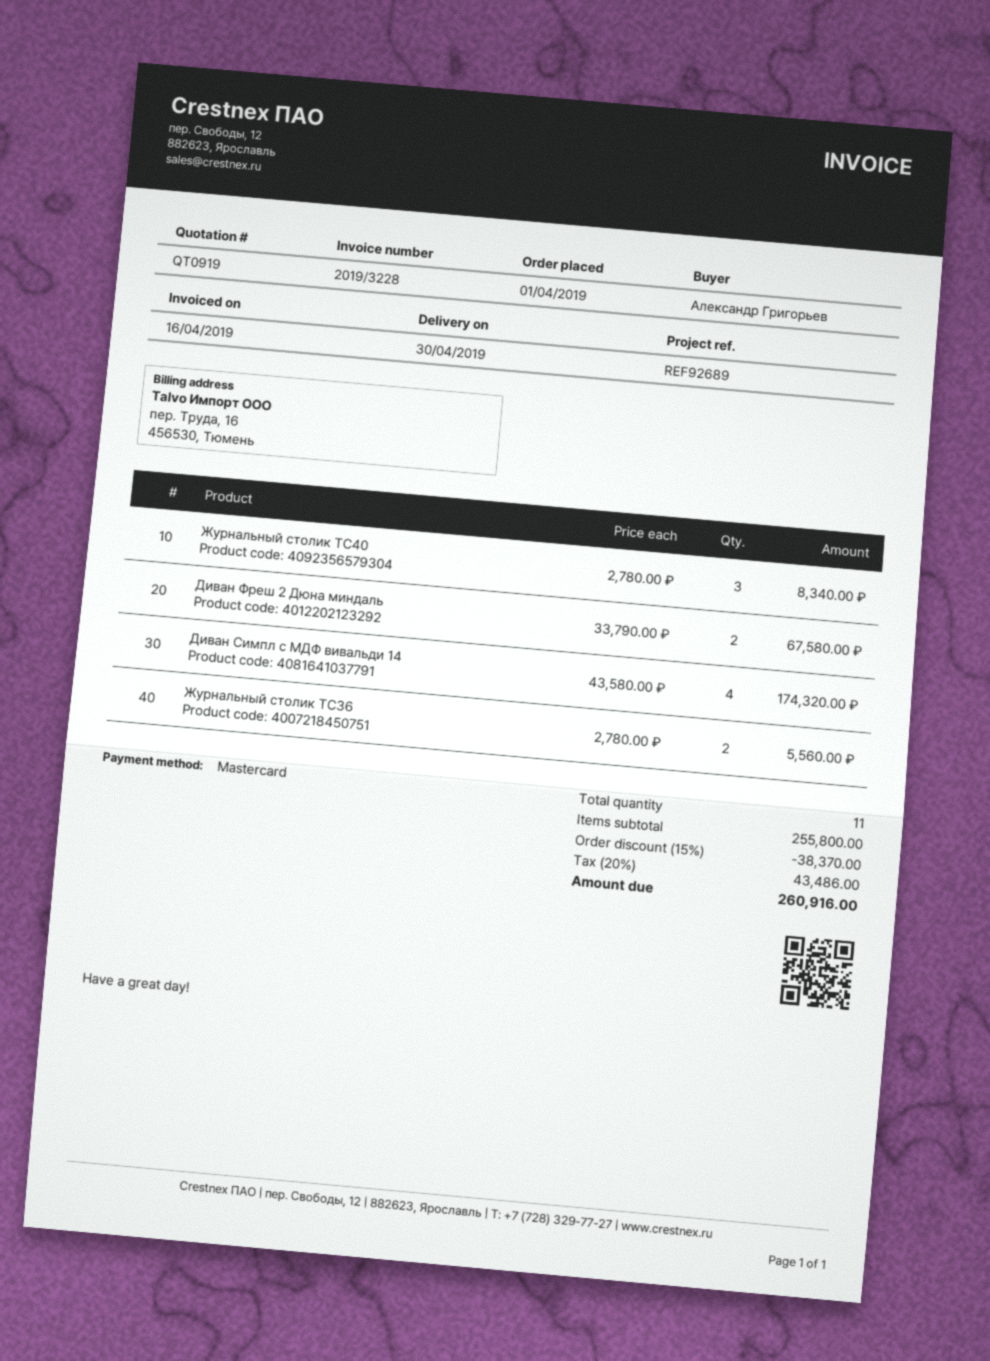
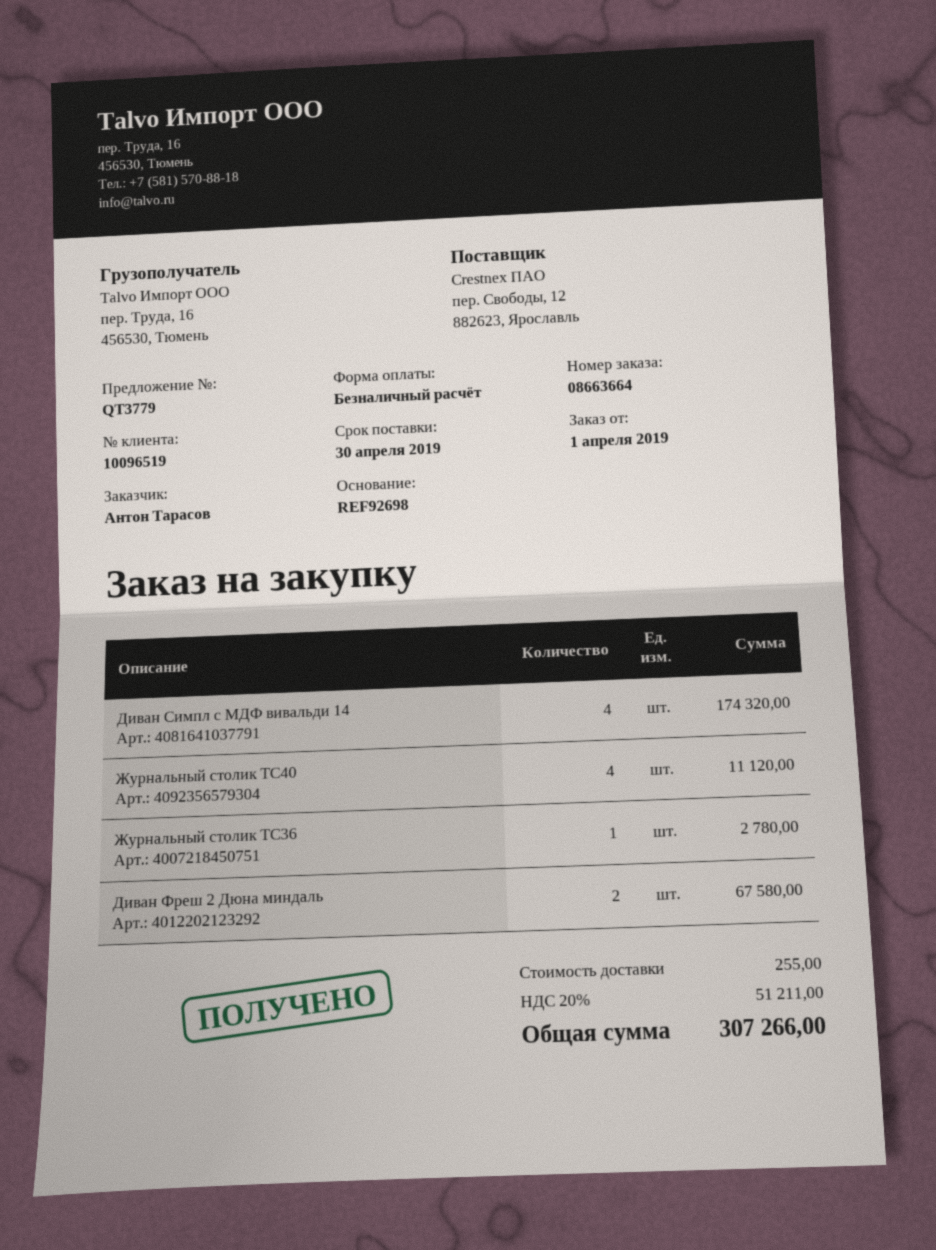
quote number: QT0919 -> QT3779
reference: REF92689 -> REF92698
ordered by: Александр Григорьев -> Антон Тарасов
payment method: Mastercard -> bank transfer
Журнальный столик TC40: 3 for 8340.00 -> 4 for 11120.00
Журнальный столик TC36: 2 for 5560.00 -> 1 for 2780.00
discount: 15% = 38370.00 -> none
shipping: none -> 255.00
tax: 20% = 43486.00 -> 20% = 51211.00
total: 260916.00 -> 307266.00

